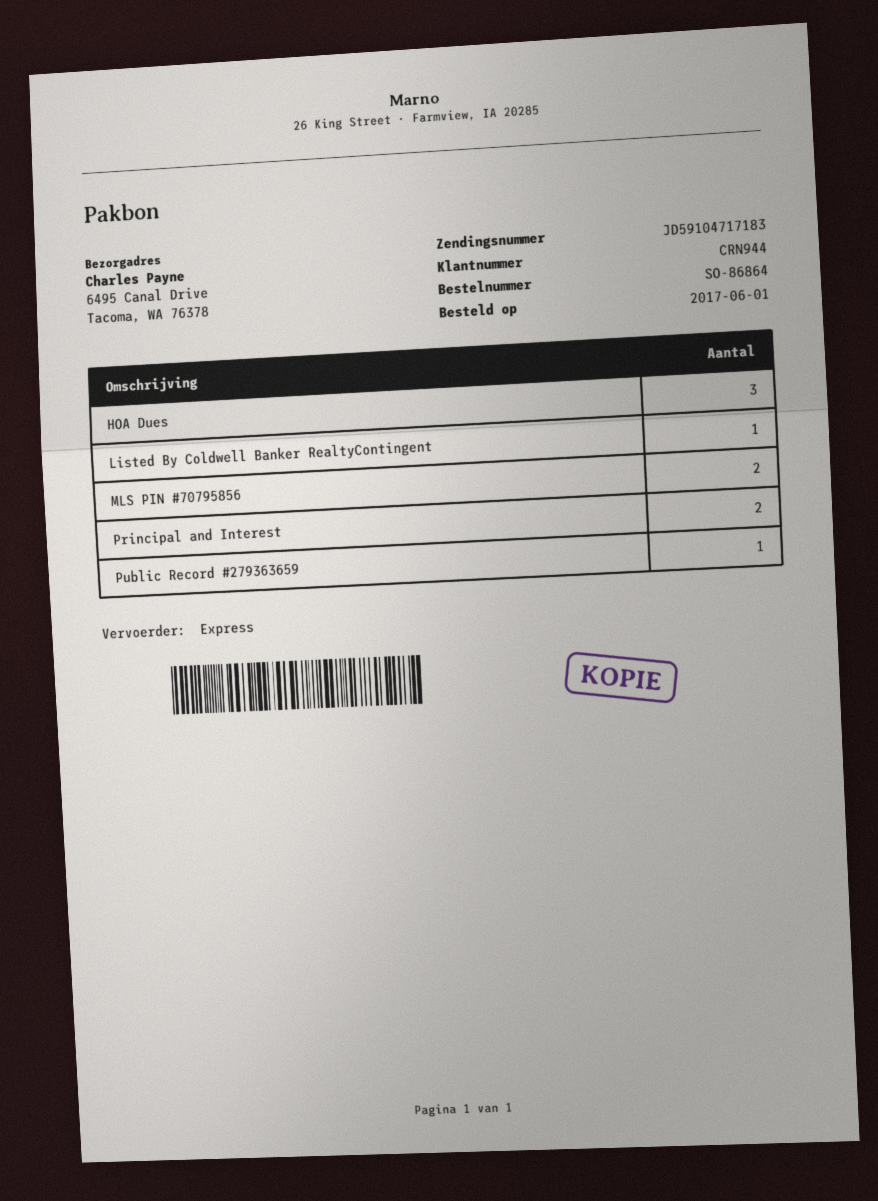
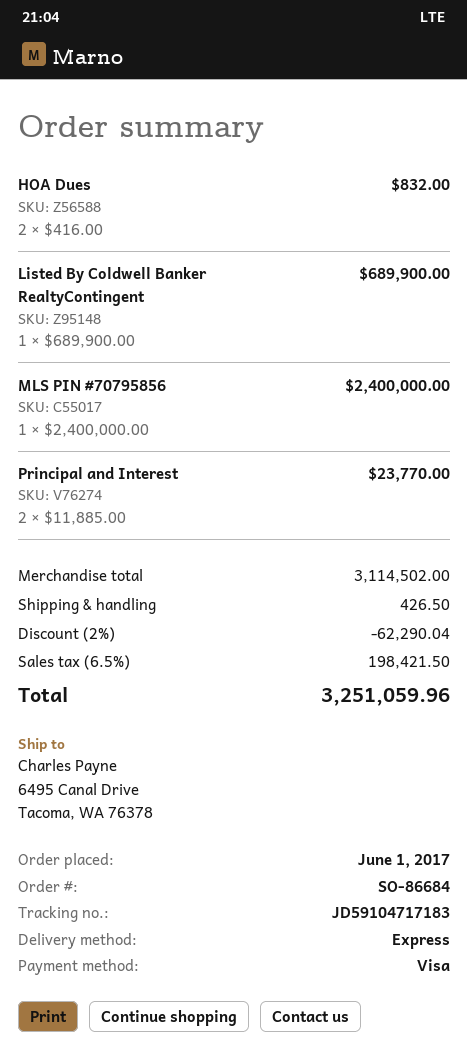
order number: SO-86864 -> SO-86684
HOA Dues: 3 -> 2
MLS PIN #70795856: 2 -> 1
Public Record #279363659: 1 -> none

